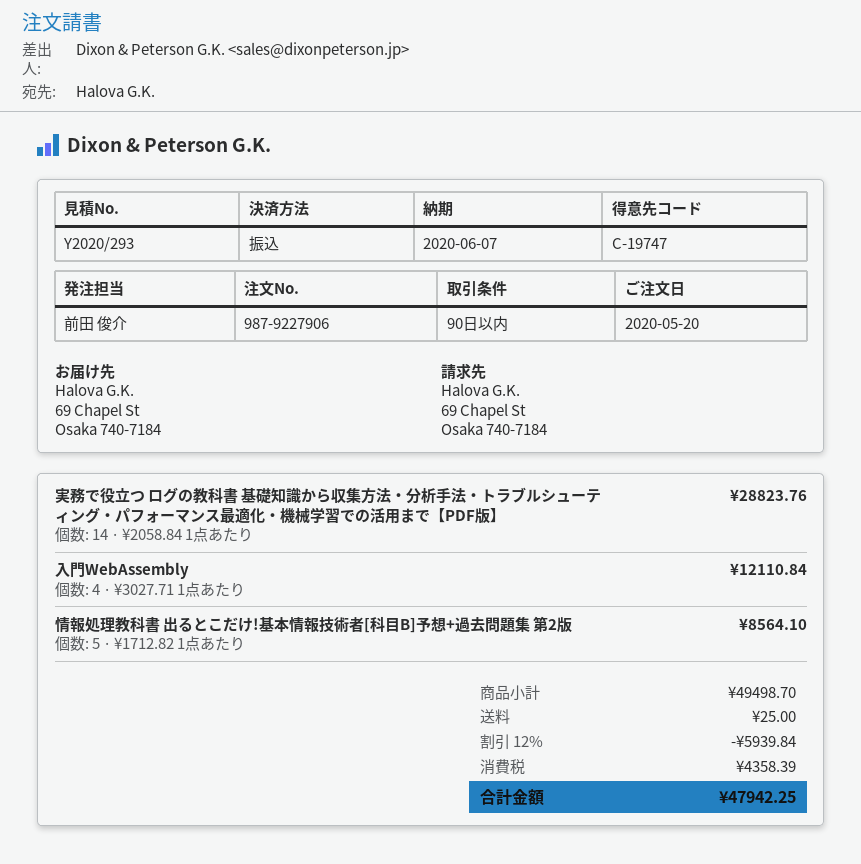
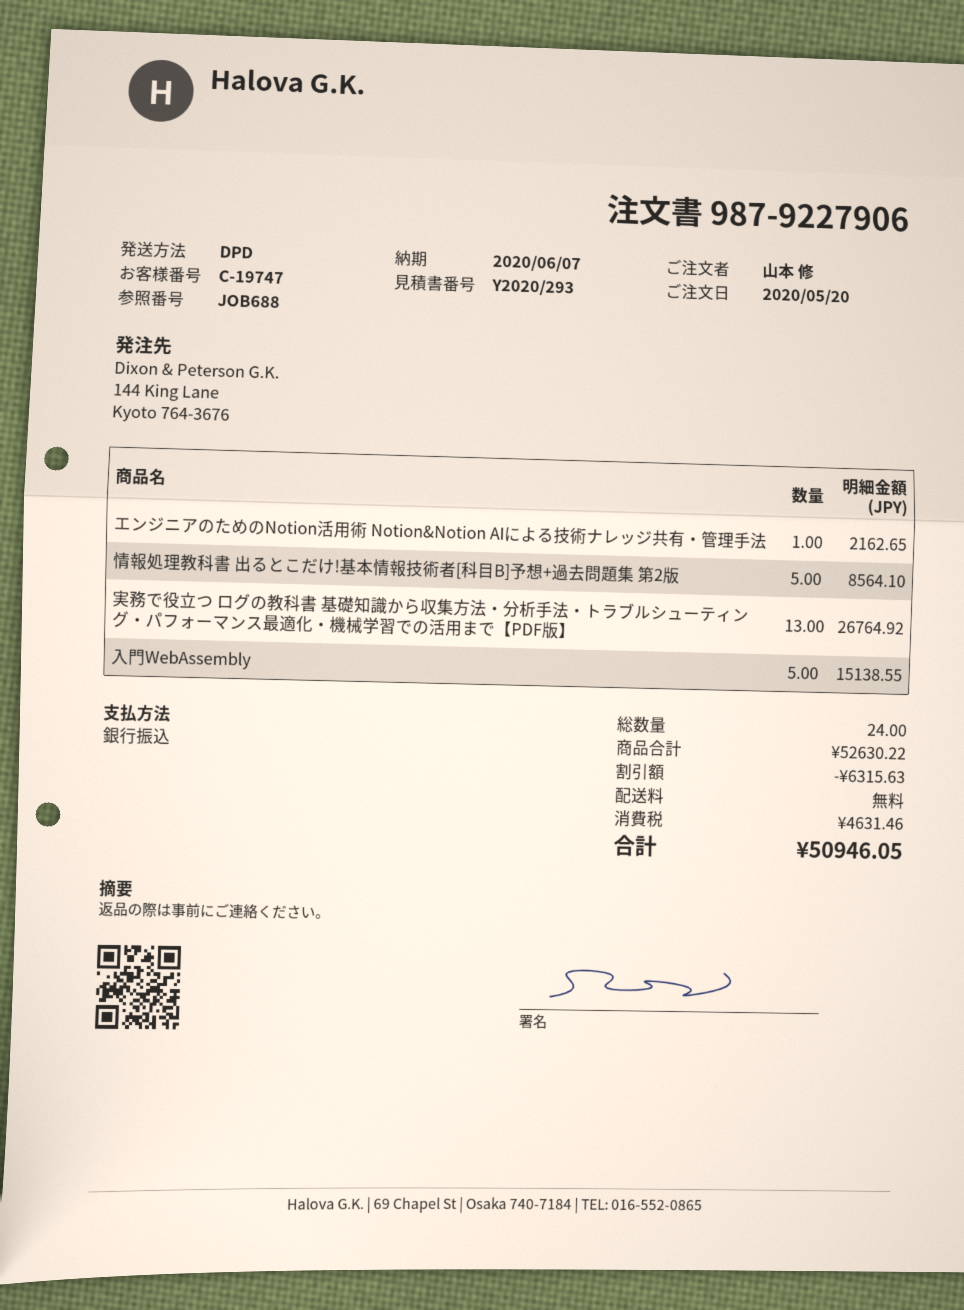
ordered by: 前田 俊介 -> 山本 修
実務で役立つ ログの教科書 基礎知識から収集方法・分析手法・トラブルシューティング・パフォーマンス最適化・機械学習での活用まで【PDF版】: 14 for 28823.76 -> 13 for 26764.92
入門WebAssembly: 4 for 12110.84 -> 5 for 15138.55
エンジニアのためのNotion活用術 Notion&Notion AIによる技術ナレッジ共有・管理手法: none -> 1 for 2162.65
subtotal: 49498.70 -> 52630.22
discount: 5939.84 -> 6315.63
shipping: 25.00 -> 0.00
tax: 4358.39 -> 4631.46
total: 47942.25 -> 50946.05

